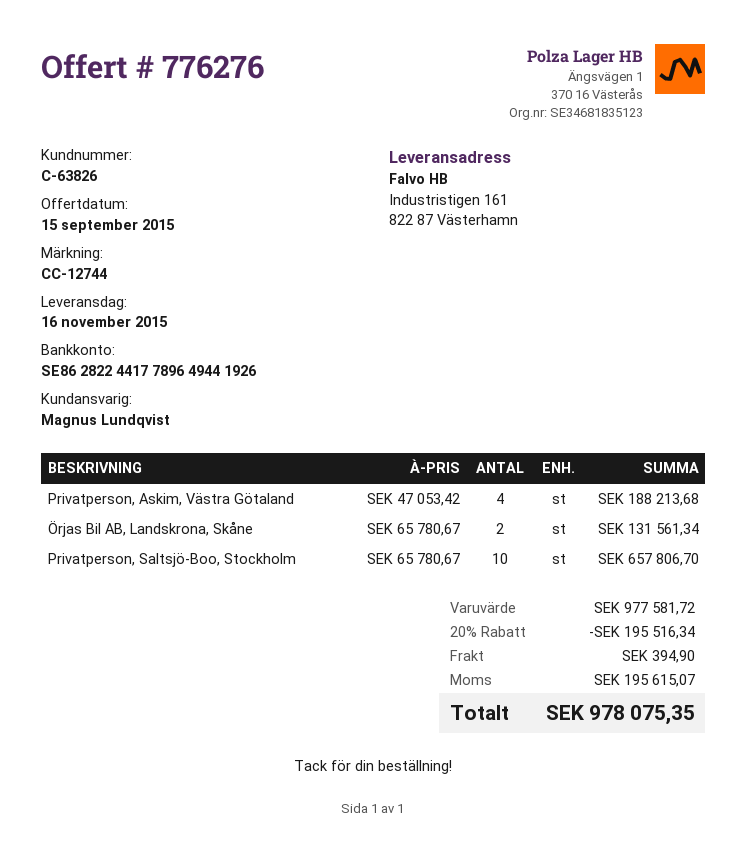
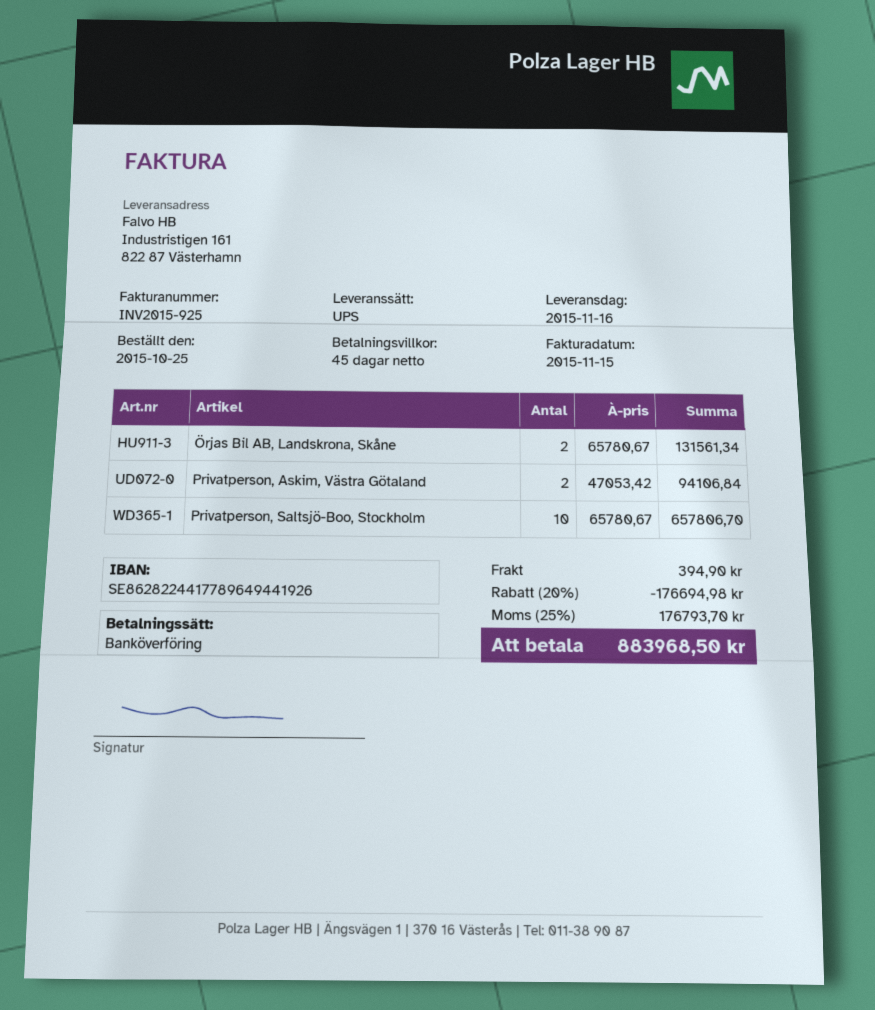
Privatperson, Askim, Västra Götaland: 4 x 47053.42 = 188213.68 -> 2 x 47053.42 = 94106.84
discount: 20% = 195516.34 -> 20% = 176694.98
tax: 195615.07 -> 176793.70
total: 978075.35 -> 883968.50

